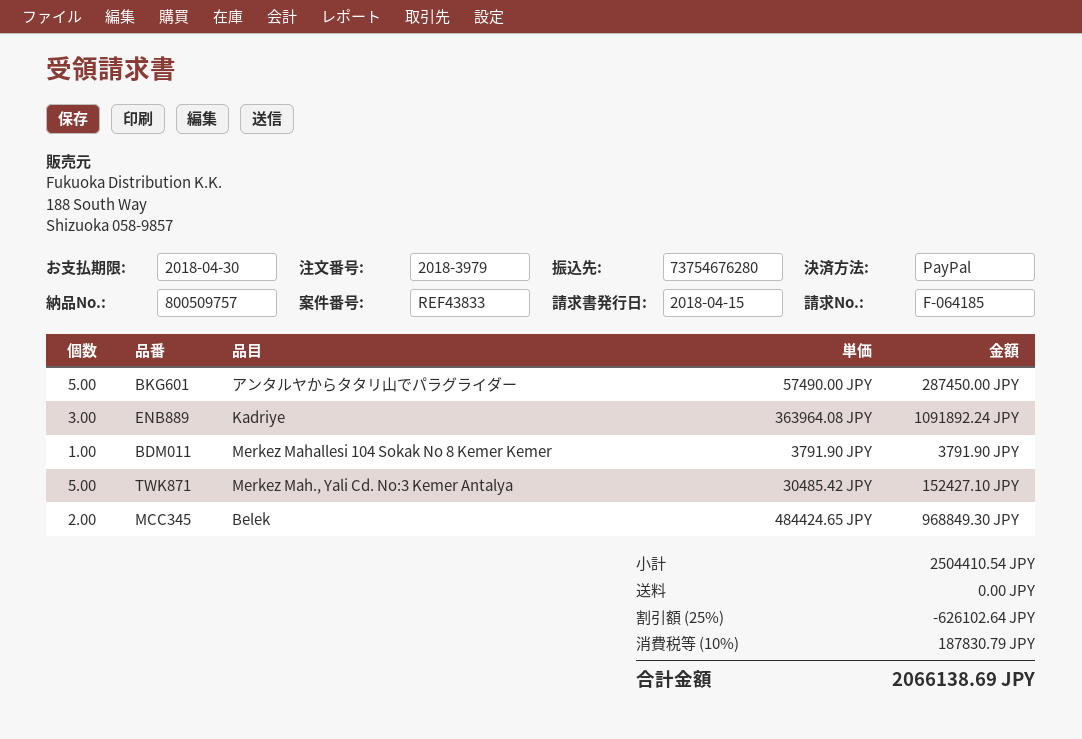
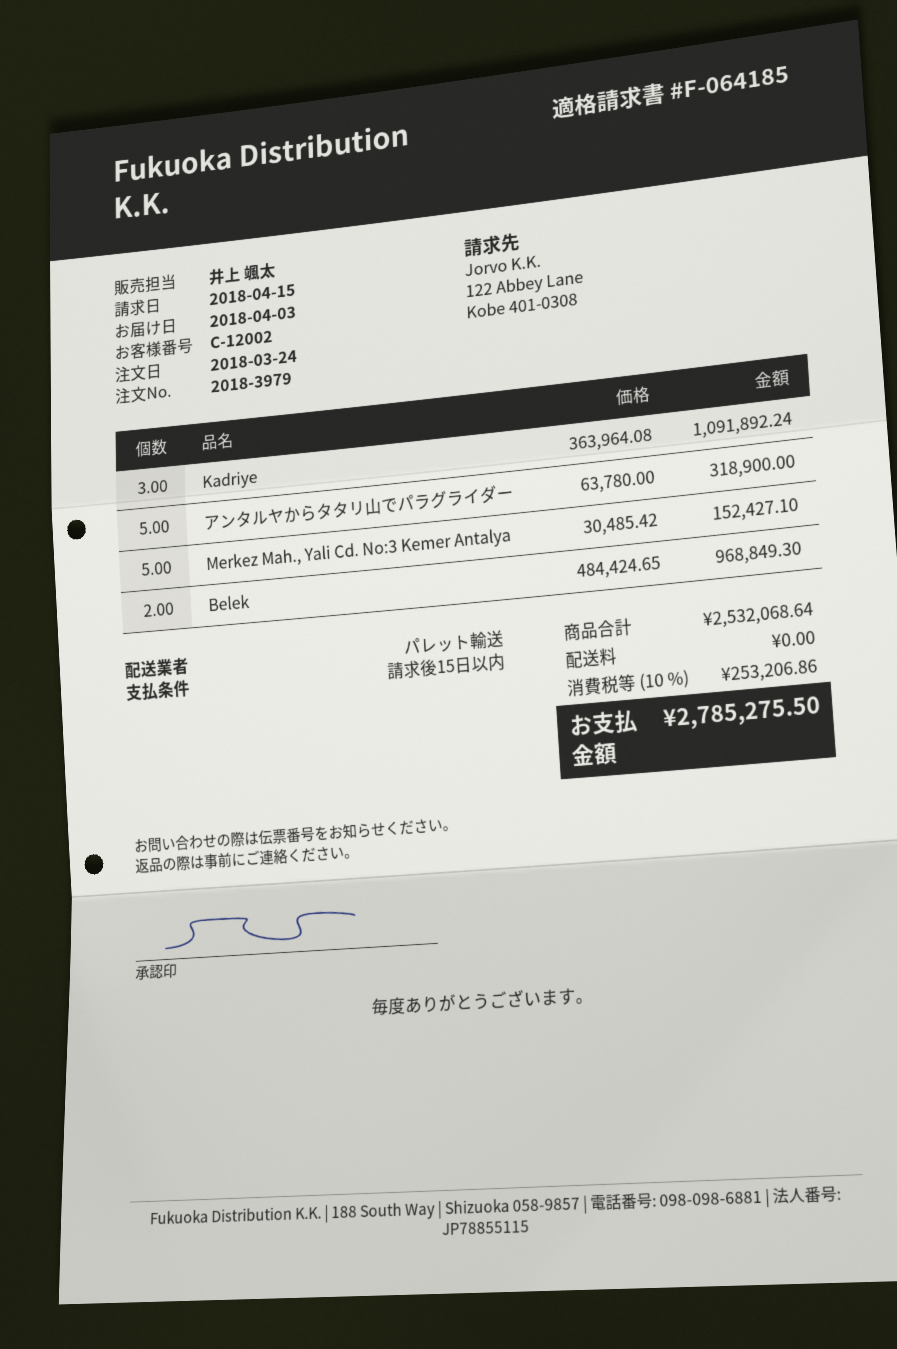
アンタルヤからタタリ山でパラグライダー: 5 x 57490.00 = 287450.00 -> 5 x 63780.00 = 318900.00
Merkez Mahallesi 104 Sokak No 8 Kemer Kemer: 1 x 3791.90 = 3791.90 -> none
subtotal: 2504410.54 -> 2532068.64
discount: 25% = 626102.64 -> none
tax: 10% = 187830.79 -> 10% = 253206.86
total: 2066138.69 -> 2785275.50

